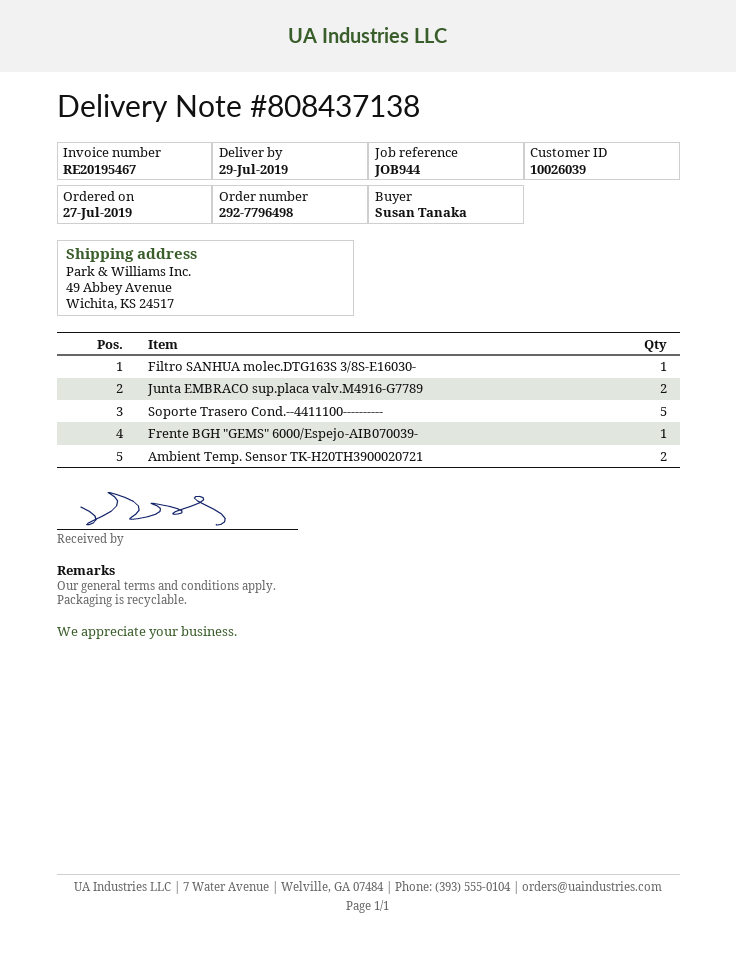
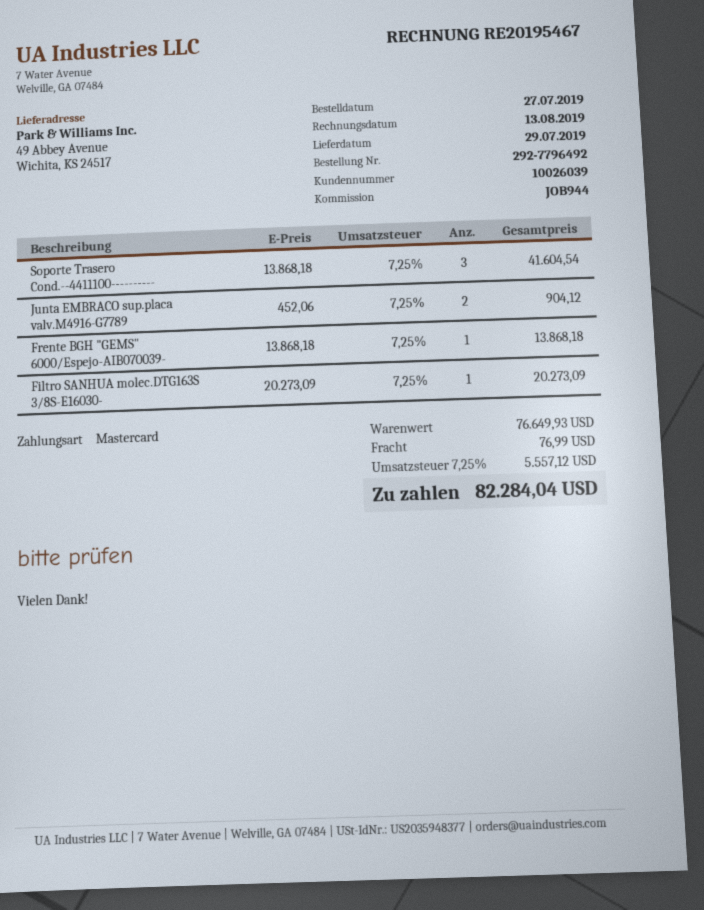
order number: 292-7796498 -> 292-7796492
Soporte Trasero Cond.--4411100----------: 5 -> 3
Ambient Temp. Sensor TK-H20TH3900020721: 2 -> none

